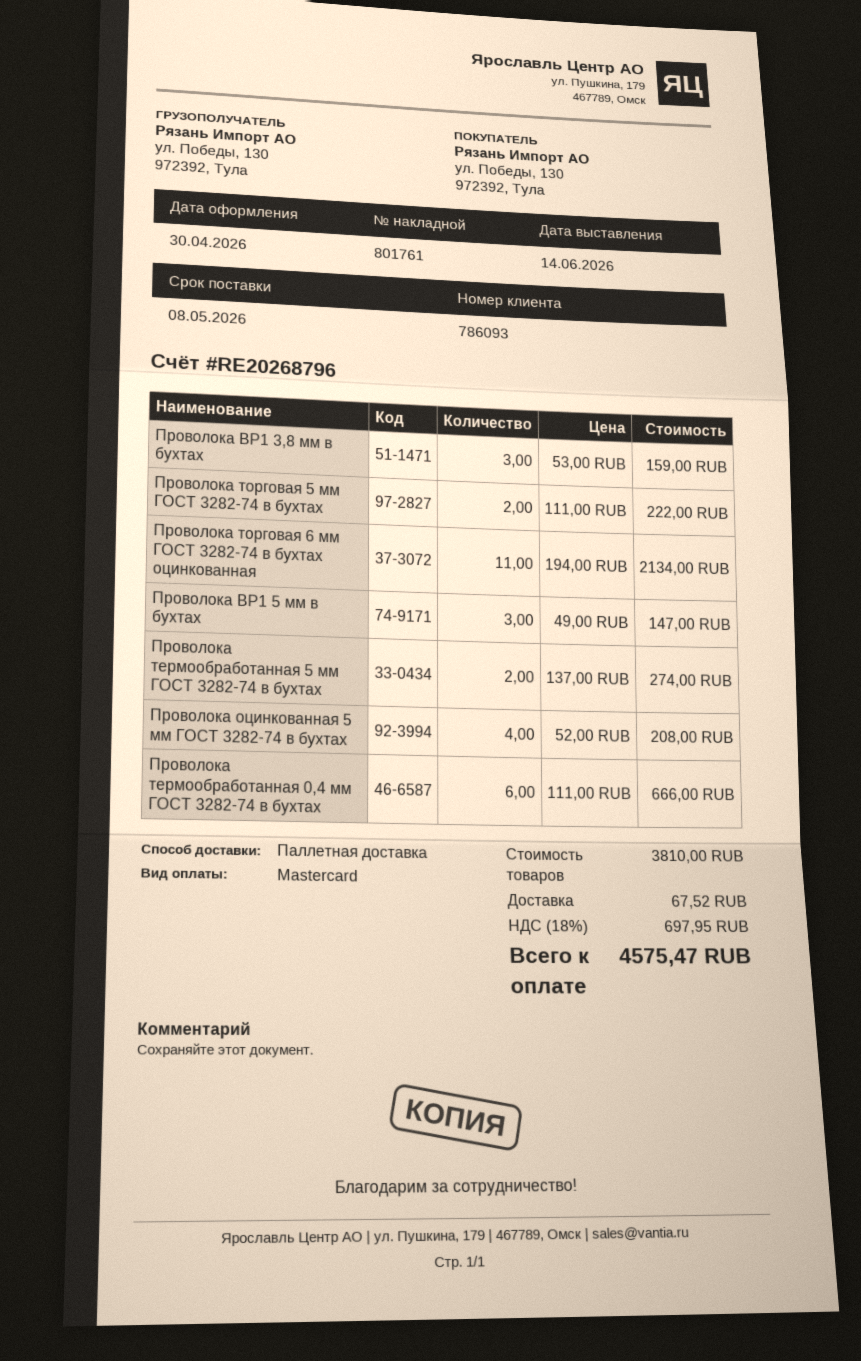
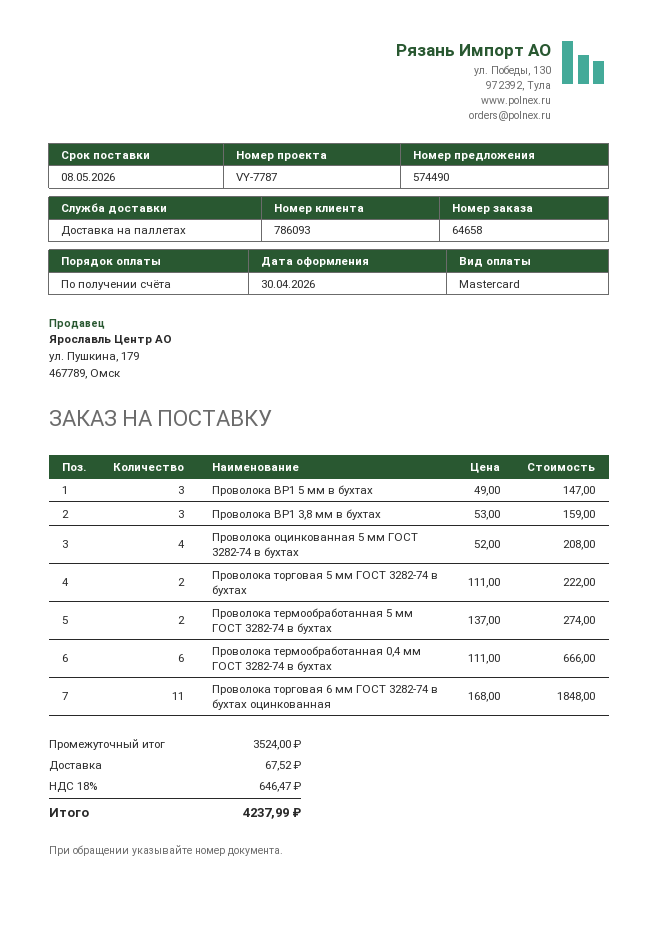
Проволока торговая 6 мм ГОСТ 3282-74 в бухтах оцинкованная: 11 x 194.00 = 2134.00 -> 11 x 168.00 = 1848.00
subtotal: 3810.00 -> 3524.00
tax: 18% = 697.95 -> 18% = 646.47
total: 4575.47 -> 4237.99

